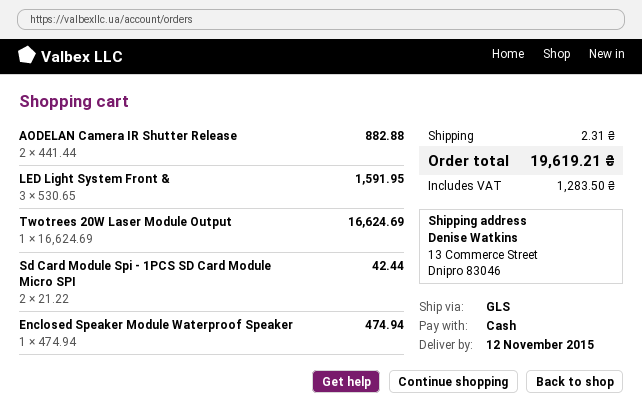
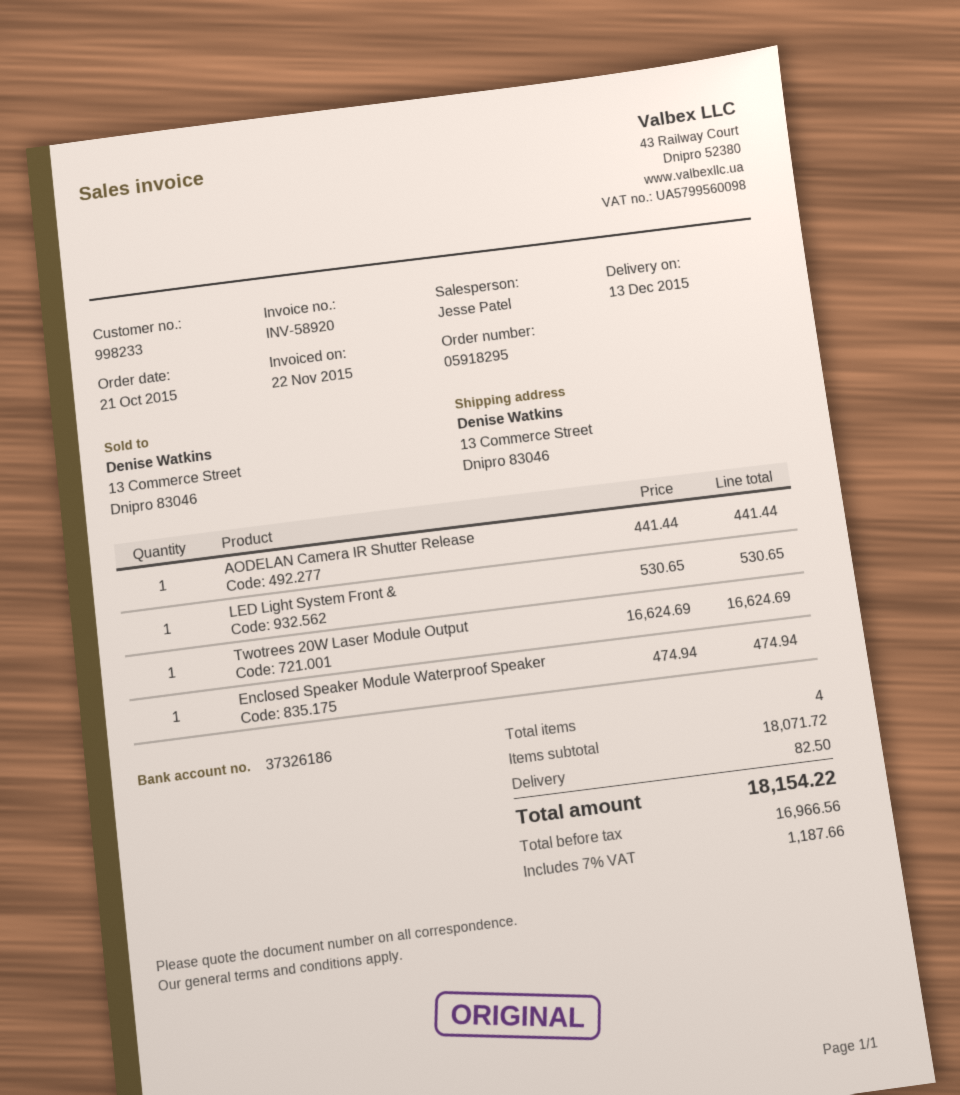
delivery date: 2015-11-12 -> 2015-12-13
AODELAN Camera IR Shutter Release: 2 x 441.44 = 882.88 -> 1 x 441.44 = 441.44
LED Light System Front &: 3 x 530.65 = 1591.95 -> 1 x 530.65 = 530.65
Sd Card Module Spi - 1PCS SD Card Module Micro SPI: 2 x 21.22 = 42.44 -> none
shipping: 2.31 -> 82.50
tax: 1283.50 -> 1187.66
total: 19619.21 -> 18154.22

